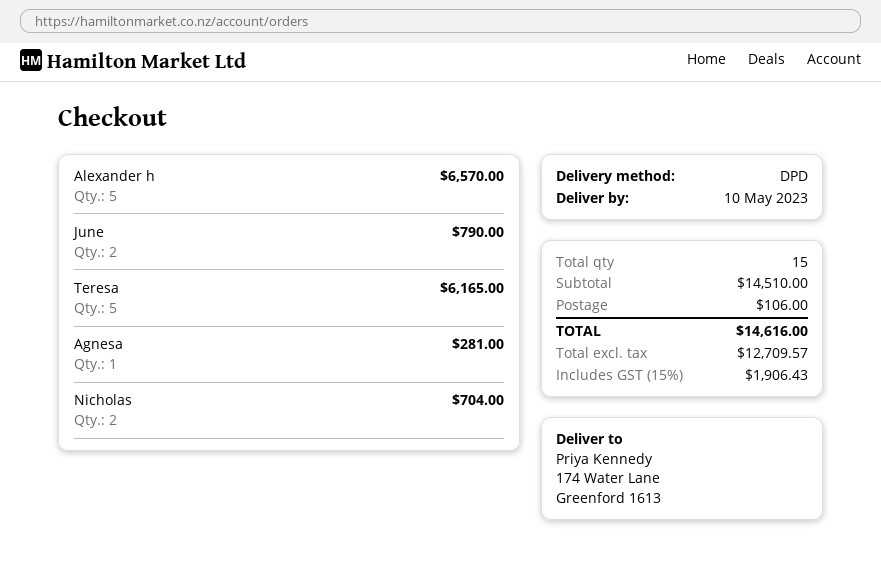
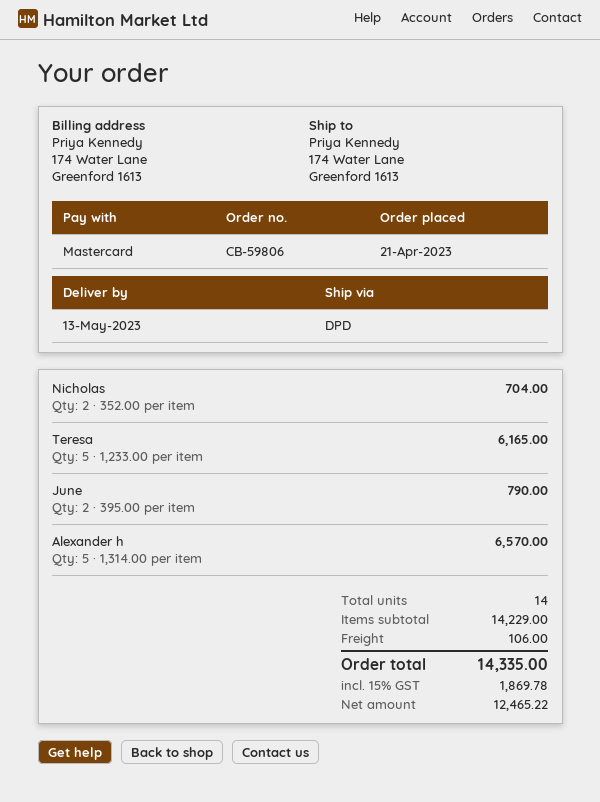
delivery date: 2023-05-10 -> 2023-05-13
Agnesa: 1 for 281.00 -> none
total quantity: 15 -> 14
subtotal: 14510.00 -> 14229.00
net: 12709.57 -> 12465.22
tax: 15% = 1906.43 -> 15% = 1869.78
total: 14616.00 -> 14335.00

